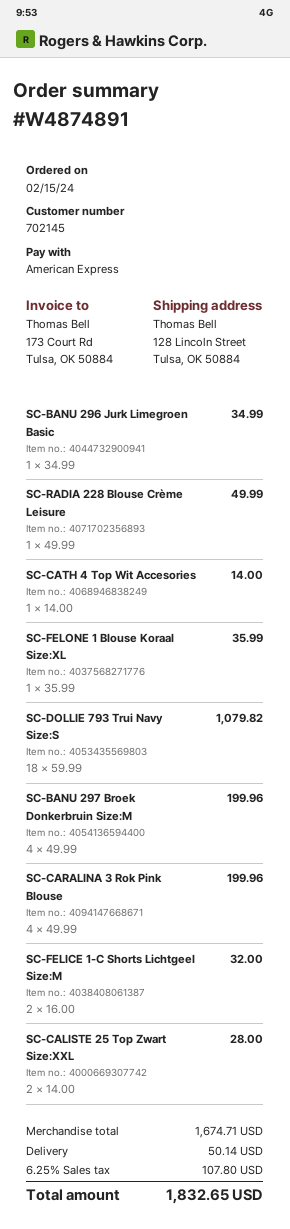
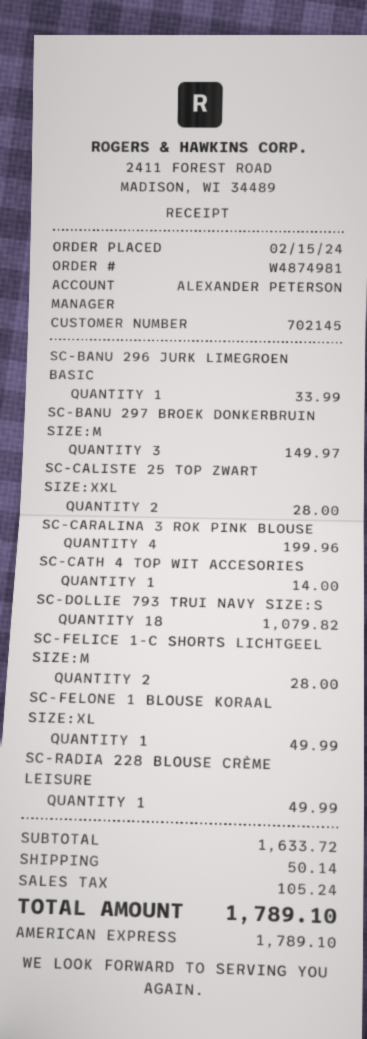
order number: W4874891 -> W4874981
SC-BANU 296 Jurk Limegroen Basic: 1 for 34.99 -> 1 for 33.99
SC-FELONE 1 Blouse Koraal Size:XL: 1 for 35.99 -> 1 for 49.99
SC-BANU 297 Broek Donkerbruin Size:M: 4 for 199.96 -> 3 for 149.97
SC-FELICE 1-C Shorts Lichtgeel Size:M: 2 for 32.00 -> 2 for 28.00
subtotal: 1674.71 -> 1633.72
tax: 107.80 -> 105.24
total: 1832.65 -> 1789.10

